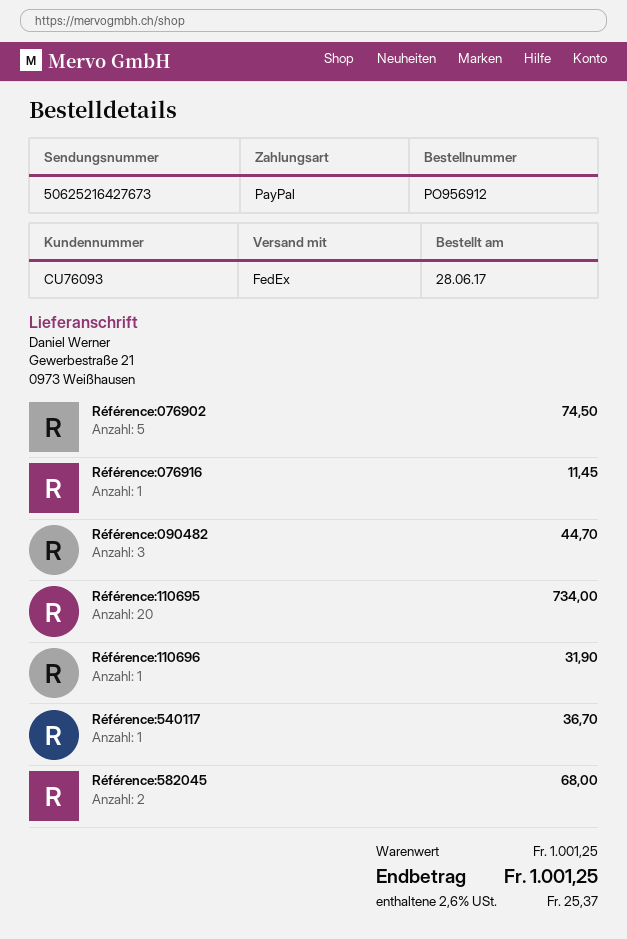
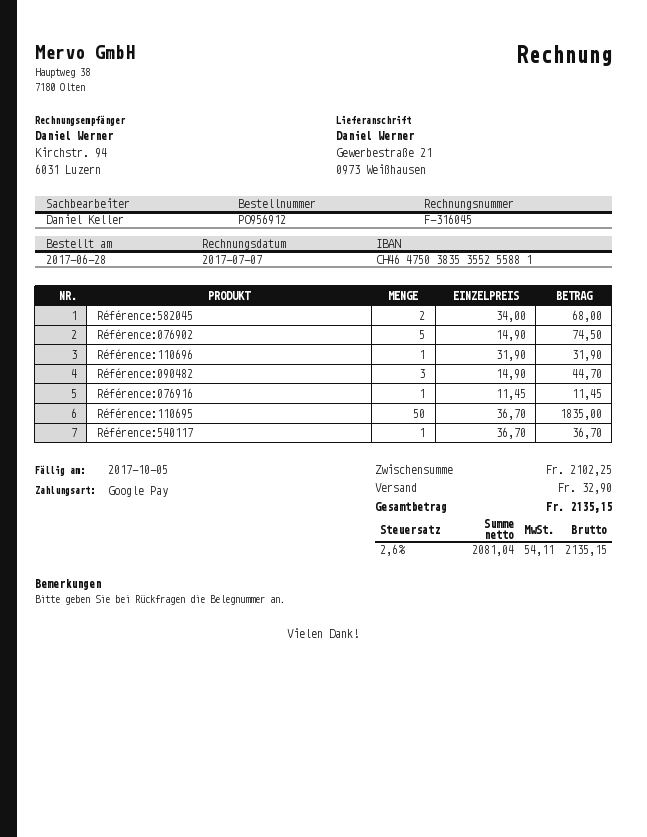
payment method: PayPal -> Google Pay
Référence:110695: 20 for 734.00 -> 50 for 1835.00
subtotal: 1001.25 -> 2102.25
shipping: none -> 32.90
tax: 2.6% = 25.37 -> 2.6% = 54.11
total: 1001.25 -> 2135.15

